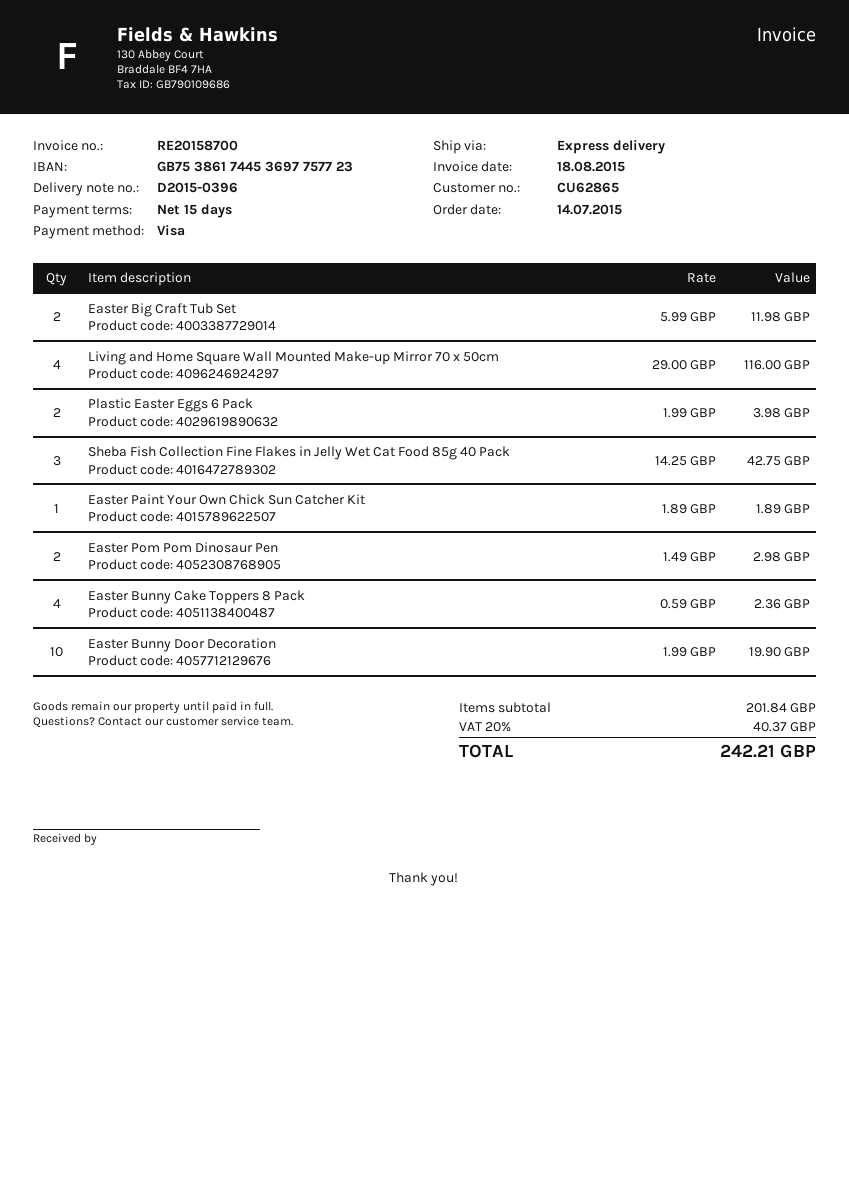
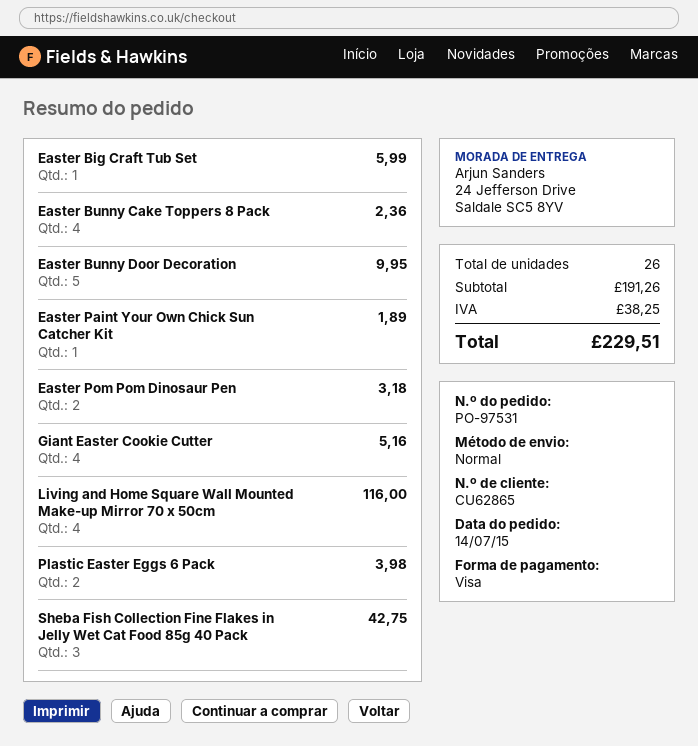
shipping method: express -> standard
Easter Big Craft Tub Set: 2 for 11.98 -> 1 for 5.99
Easter Pom Pom Dinosaur Pen: 2 for 2.98 -> 2 for 3.18
Easter Bunny Door Decoration: 10 for 19.90 -> 5 for 9.95
Giant Easter Cookie Cutter: none -> 4 for 5.16
subtotal: 201.84 -> 191.26
tax: 40.37 -> 38.25
total: 242.21 -> 229.51

